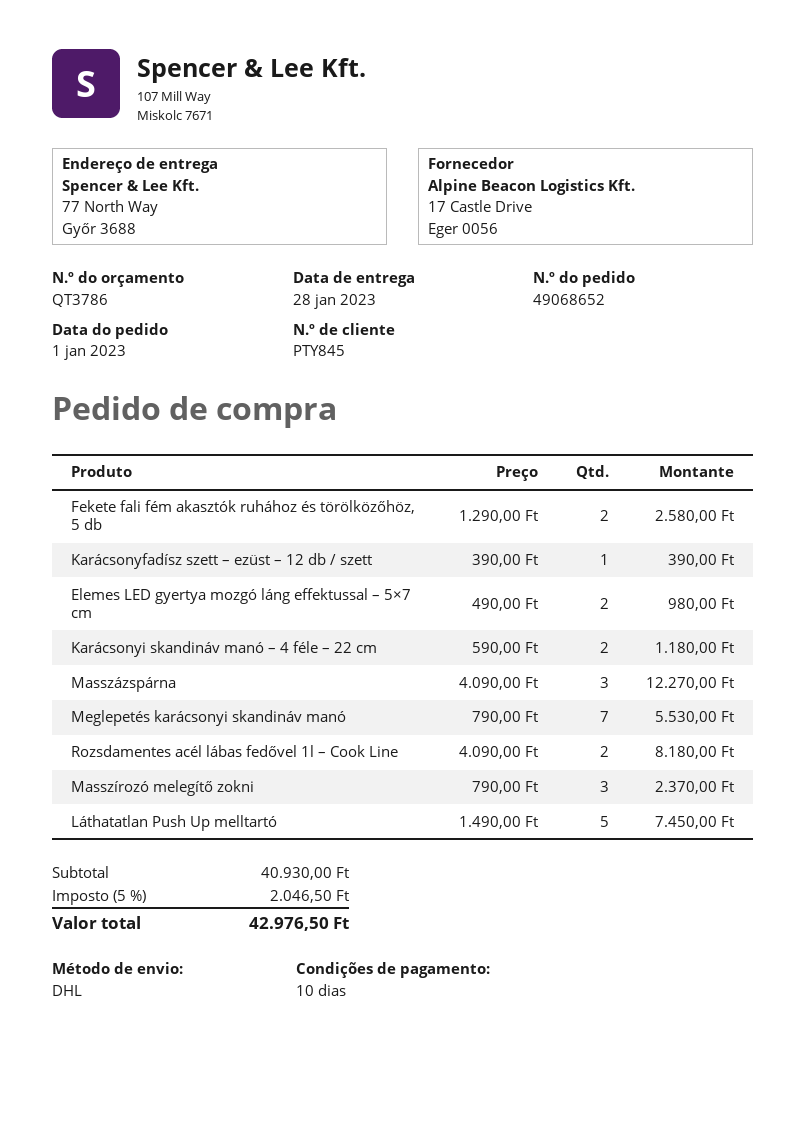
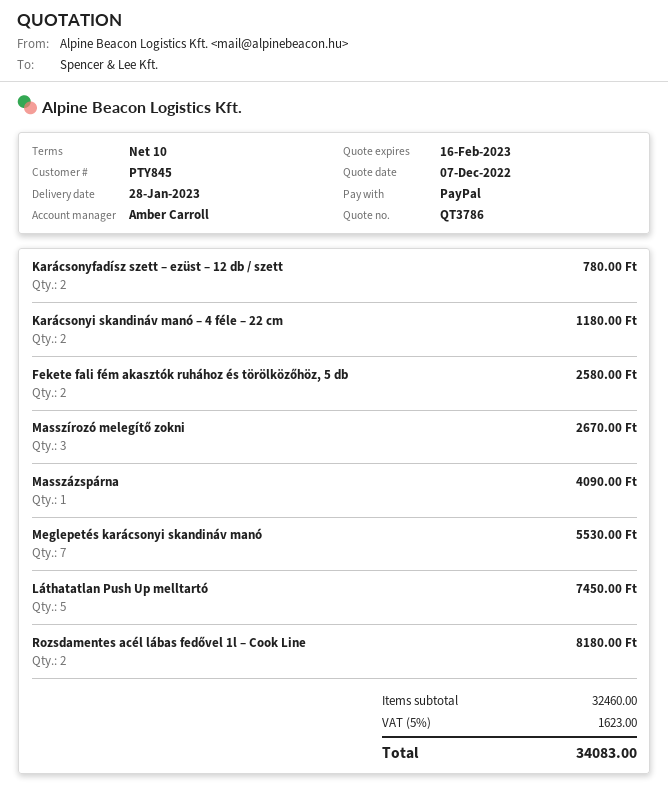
Karácsonyfadísz szett – ezüst – 12 db / szett: 1 for 390.00 -> 2 for 780.00
Elemes LED gyertya mozgó láng effektussal – 5×7 cm: 2 for 980.00 -> none
Masszázspárna: 3 for 12270.00 -> 1 for 4090.00
Masszírozó melegítő zokni: 3 for 2370.00 -> 3 for 2670.00
subtotal: 40930.00 -> 32460.00
tax: 5% = 2046.50 -> 5% = 1623.00
total: 42976.50 -> 34083.00

